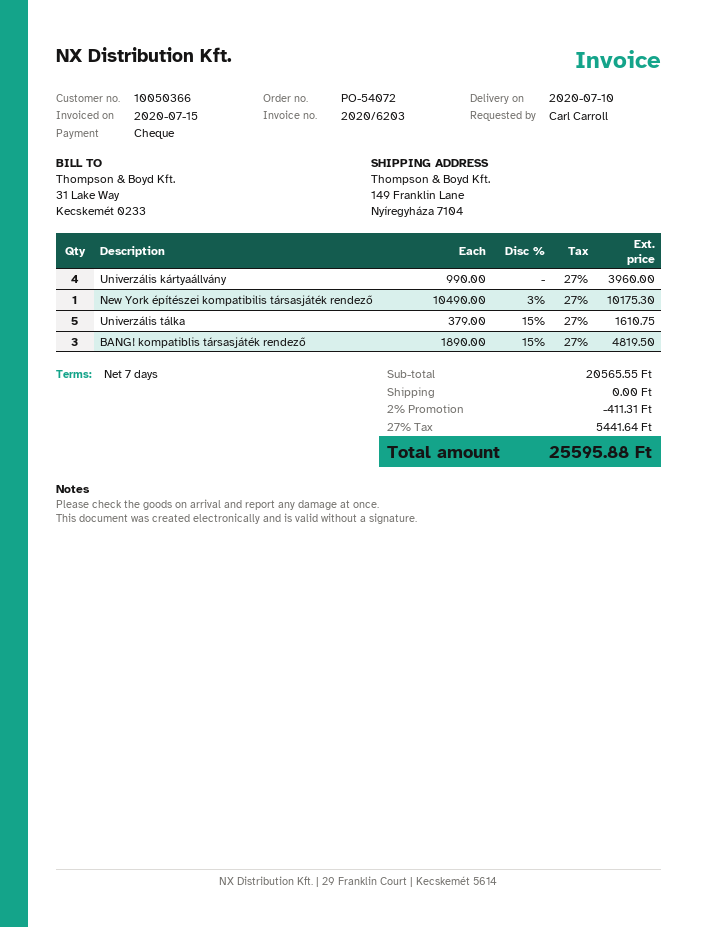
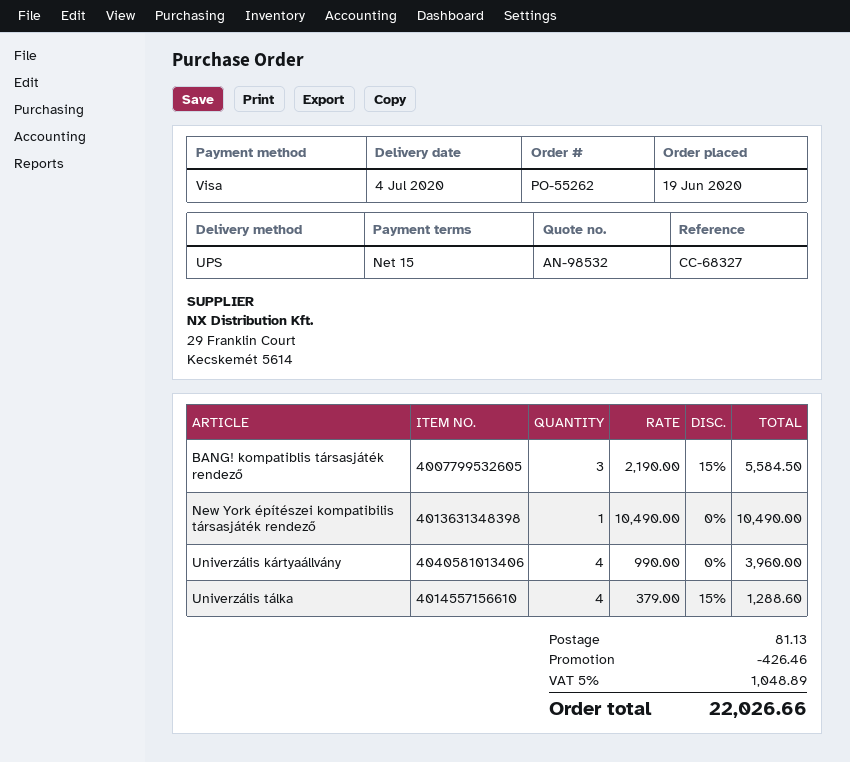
order number: PO-54072 -> PO-55262
delivery date: 2020-07-10 -> 2020-07-04
payment terms: 7 days -> 15 days
payment method: cheque -> Visa
New York építészei kompatibilis társasjáték rendező: 1 x 10490.00 - 3% = 10175.30 -> 1 x 10490.00 = 10490.00
Univerzális tálka: 5 x 379.00 - 15% = 1610.75 -> 4 x 379.00 - 15% = 1288.60
BANG! kompatiblis társasjáték rendező: 3 x 1890.00 - 15% = 4819.50 -> 3 x 2190.00 - 15% = 5584.50
discount: 411.31 -> 426.46
shipping: 0.00 -> 81.13
tax: 27% = 5441.64 -> 5% = 1048.89
total: 25595.88 -> 22026.66

